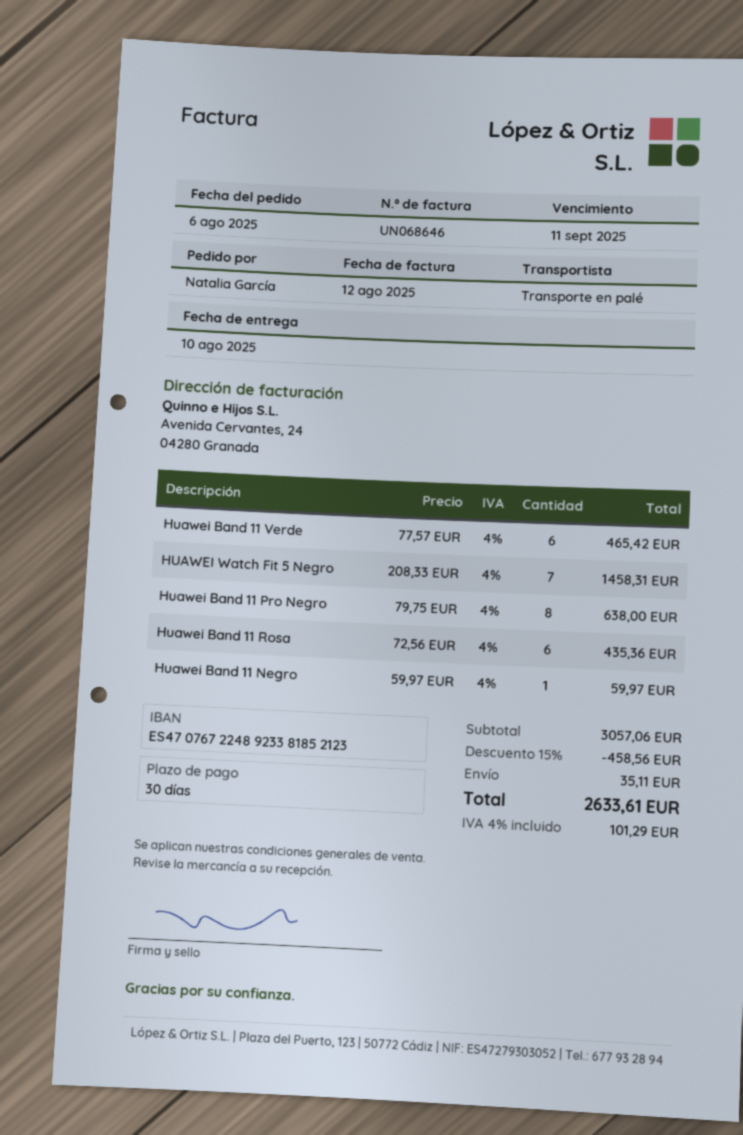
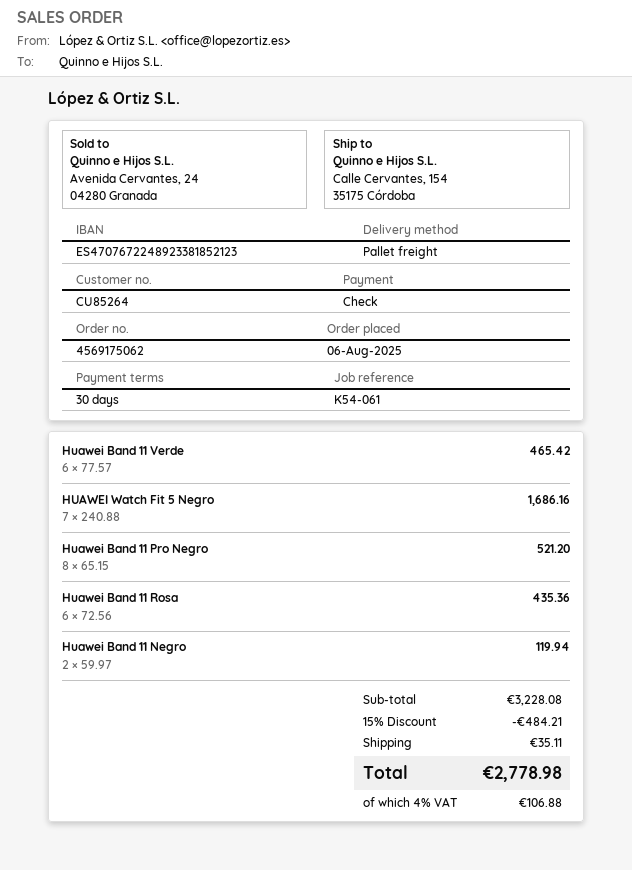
HUAWEI Watch Fit 5 Negro: 7 x 208.33 = 1458.31 -> 7 x 240.88 = 1686.16
Huawei Band 11 Pro Negro: 8 x 79.75 = 638.00 -> 8 x 65.15 = 521.20
Huawei Band 11 Negro: 1 x 59.97 = 59.97 -> 2 x 59.97 = 119.94
subtotal: 3057.06 -> 3228.08
discount: 15% = 458.56 -> 15% = 484.21
tax: 4% = 101.29 -> 4% = 106.88
total: 2633.61 -> 2778.98

